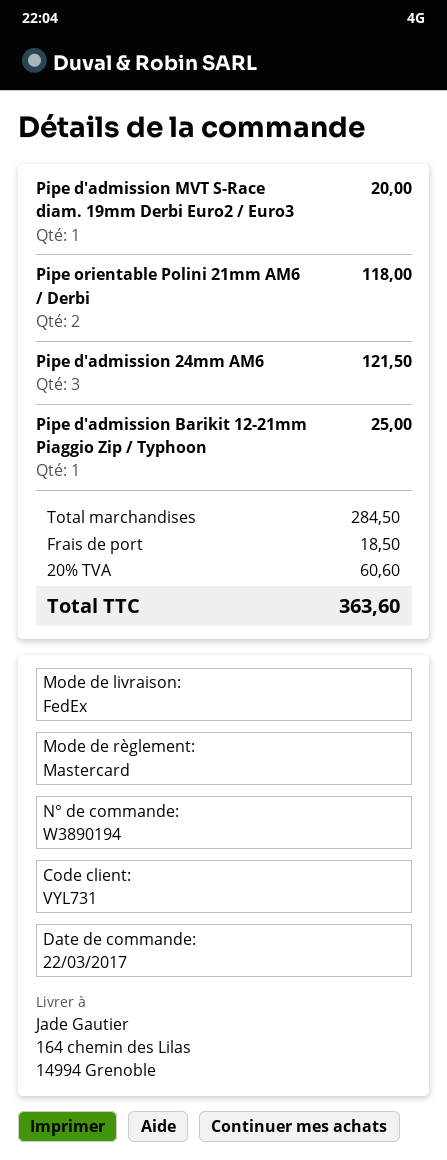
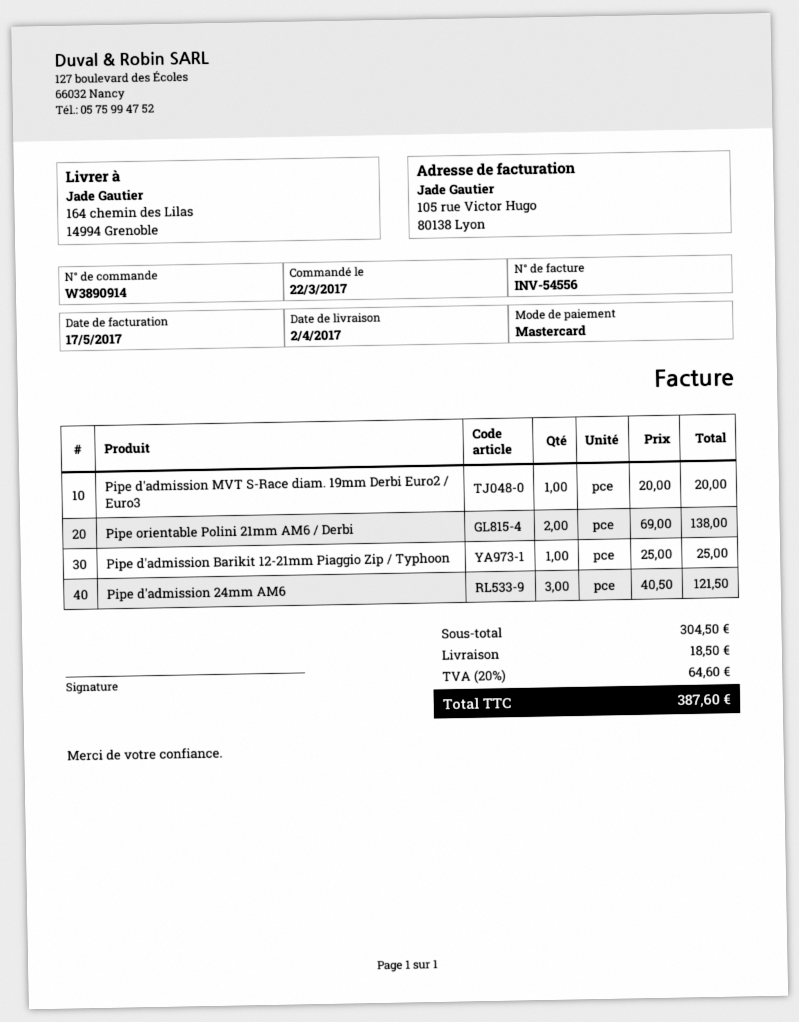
order number: W3890194 -> W3890914
Pipe orientable Polini 21mm AM6 / Derbi: 2 for 118.00 -> 2 for 138.00
subtotal: 284.50 -> 304.50
tax: 20% = 60.60 -> 20% = 64.60
total: 363.60 -> 387.60

